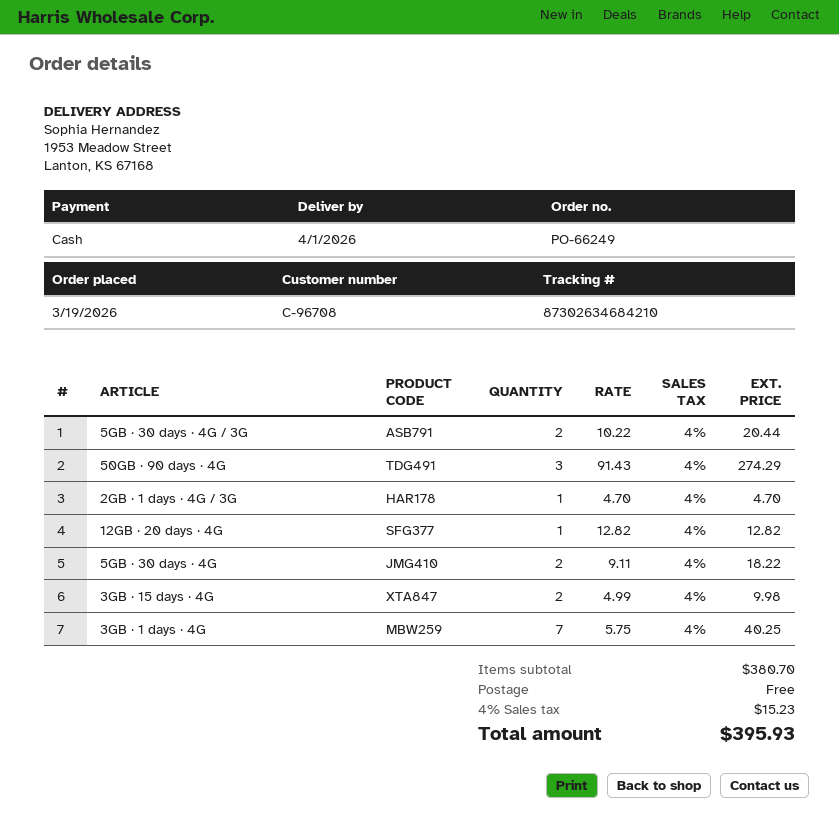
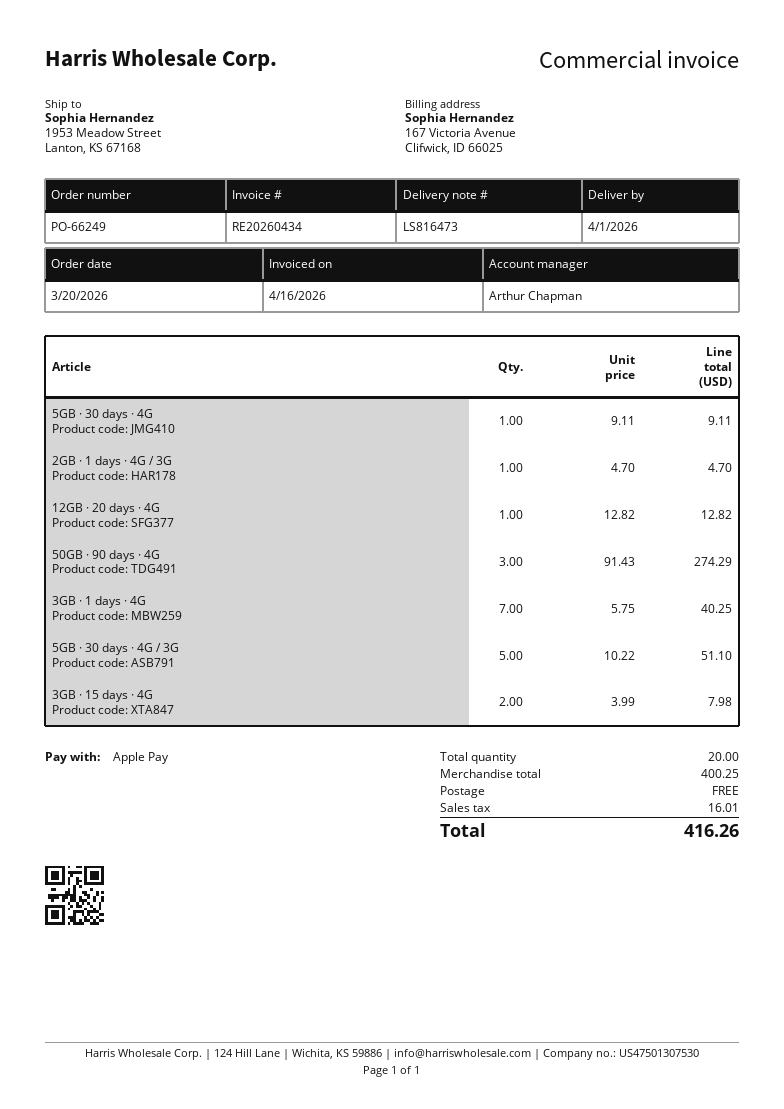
order date: 2026-03-19 -> 2026-03-20
payment method: cash -> Apple Pay
5GB · 30 days · 4G / 3G: 2 x 10.22 = 20.44 -> 5 x 10.22 = 51.10
5GB · 30 days · 4G: 2 x 9.11 = 18.22 -> 1 x 9.11 = 9.11
3GB · 15 days · 4G: 2 x 4.99 = 9.98 -> 2 x 3.99 = 7.98
subtotal: 380.70 -> 400.25
tax: 15.23 -> 16.01
total: 395.93 -> 416.26

